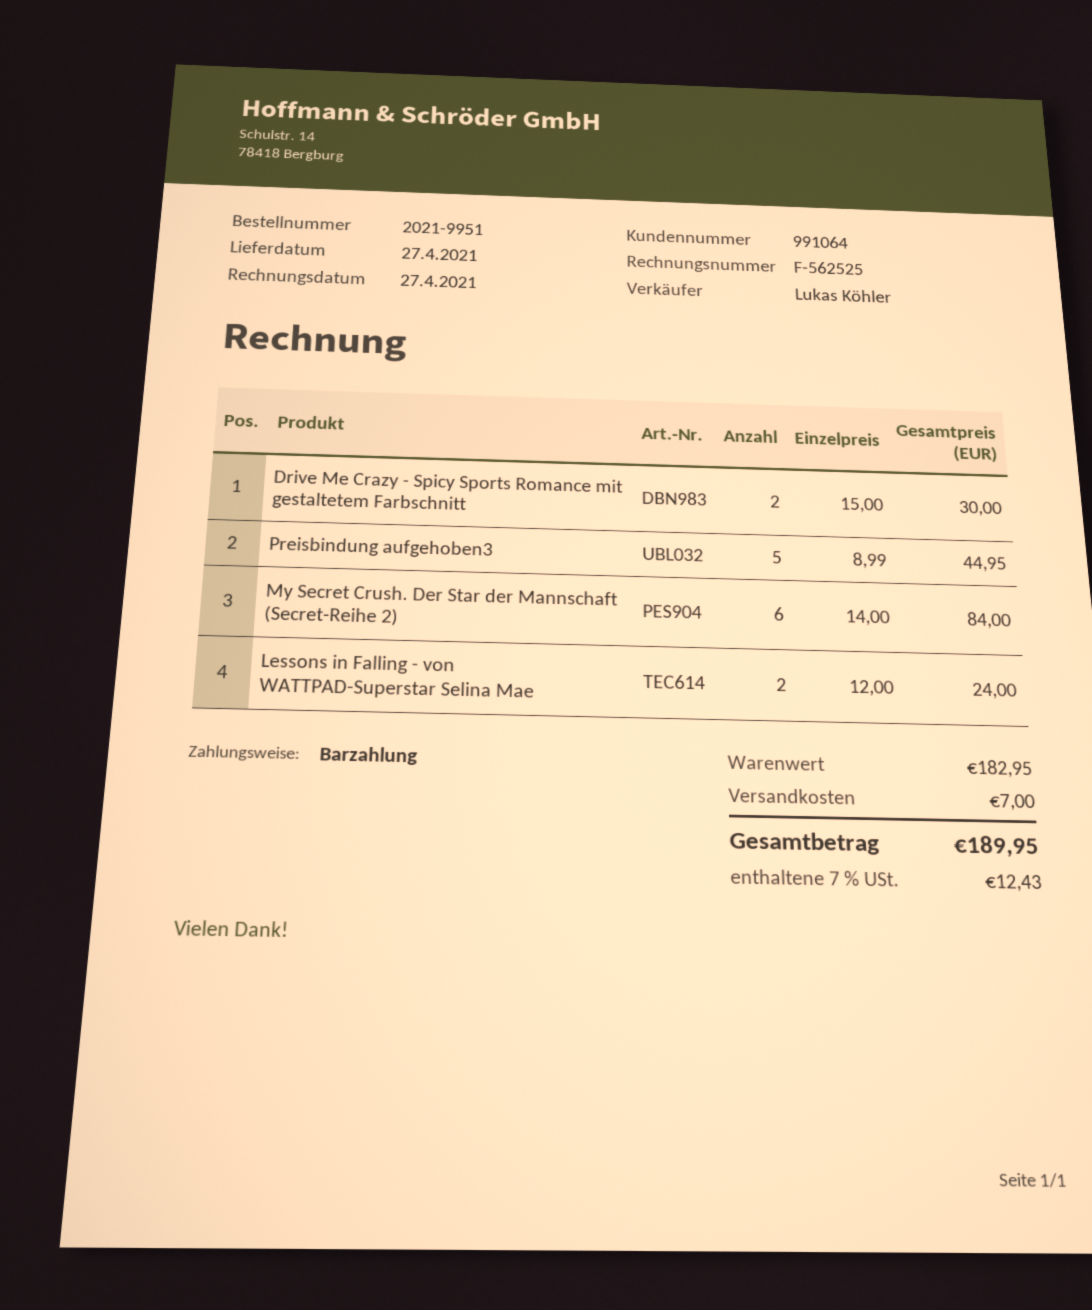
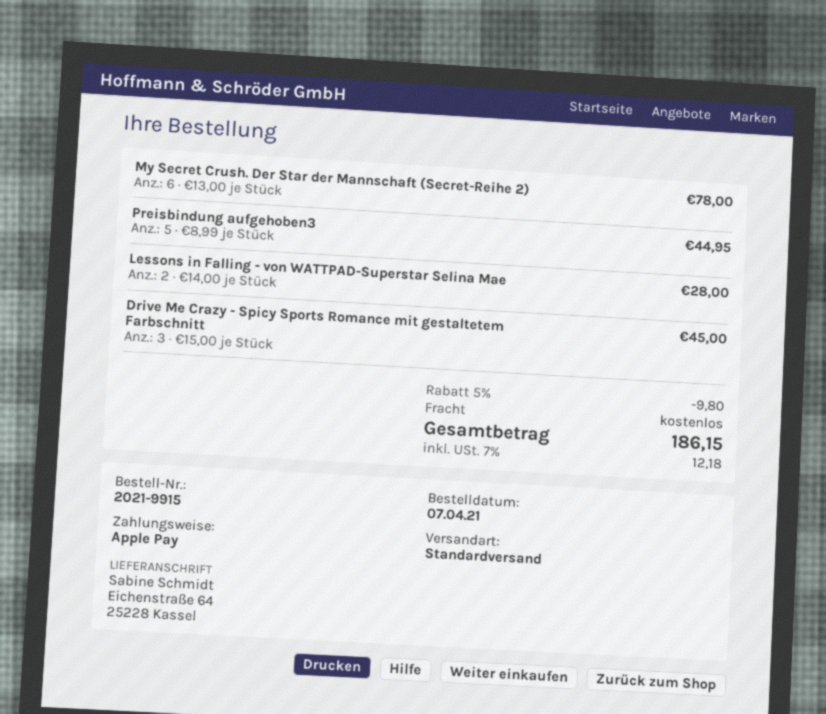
order number: 2021-9951 -> 2021-9915
payment method: cash -> Apple Pay
Drive Me Crazy - Spicy Sports Romance mit gestaltetem Farbschnitt: 2 x 15.00 = 30.00 -> 3 x 15.00 = 45.00
My Secret Crush. Der Star der Mannschaft (Secret-Reihe 2): 6 x 14.00 = 84.00 -> 6 x 13.00 = 78.00
Lessons in Falling - von WATTPAD-Superstar Selina Mae: 2 x 12.00 = 24.00 -> 2 x 14.00 = 28.00
discount: none -> 5% = 9.80
shipping: 7.00 -> 0.00
tax: 7% = 12.43 -> 7% = 12.18
total: 189.95 -> 186.15

